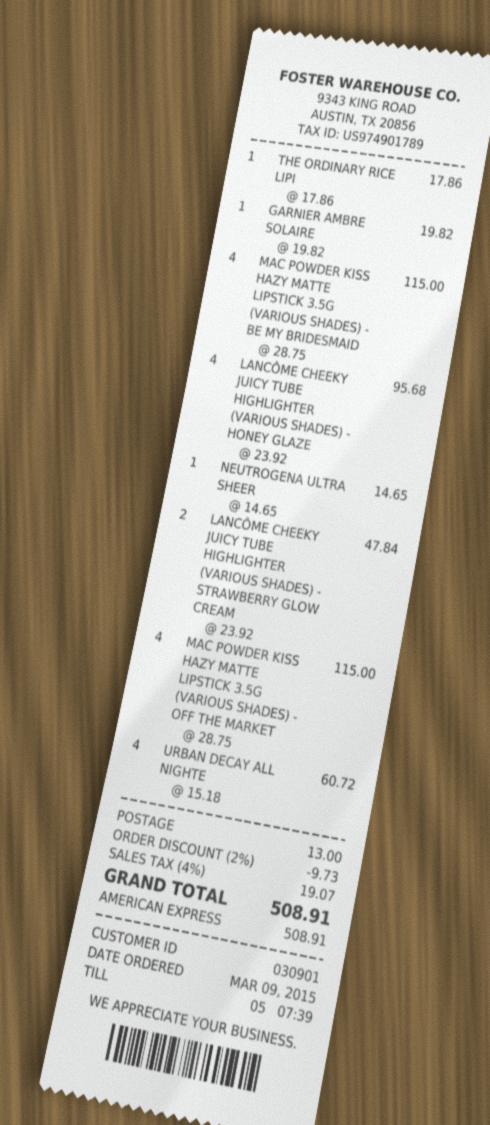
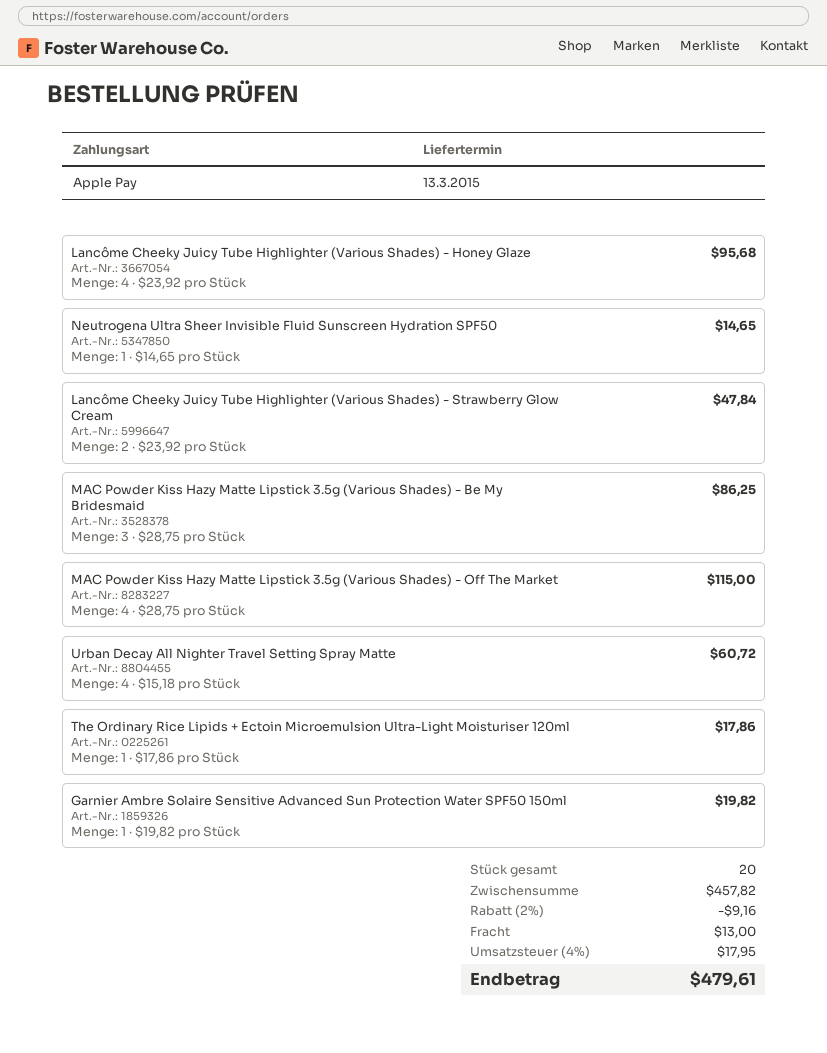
payment method: American Express -> Apple Pay
MAC POWDER KISS HAZY MATTE LIPSTICK 3.5G (VARIOUS SHADES) - BE MY BRIDESMAID: 4 x 28.75 = 115.00 -> 3 x 28.75 = 86.25
discount: 2% = 9.73 -> 2% = 9.16
tax: 4% = 19.07 -> 4% = 17.95
total: 508.91 -> 479.61

